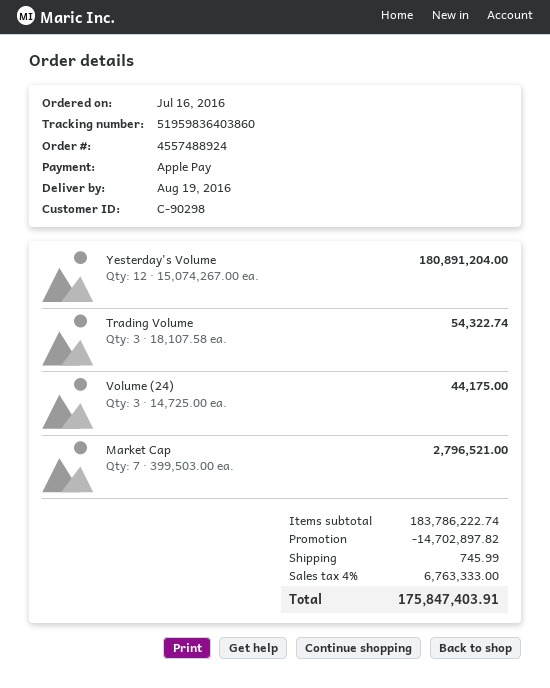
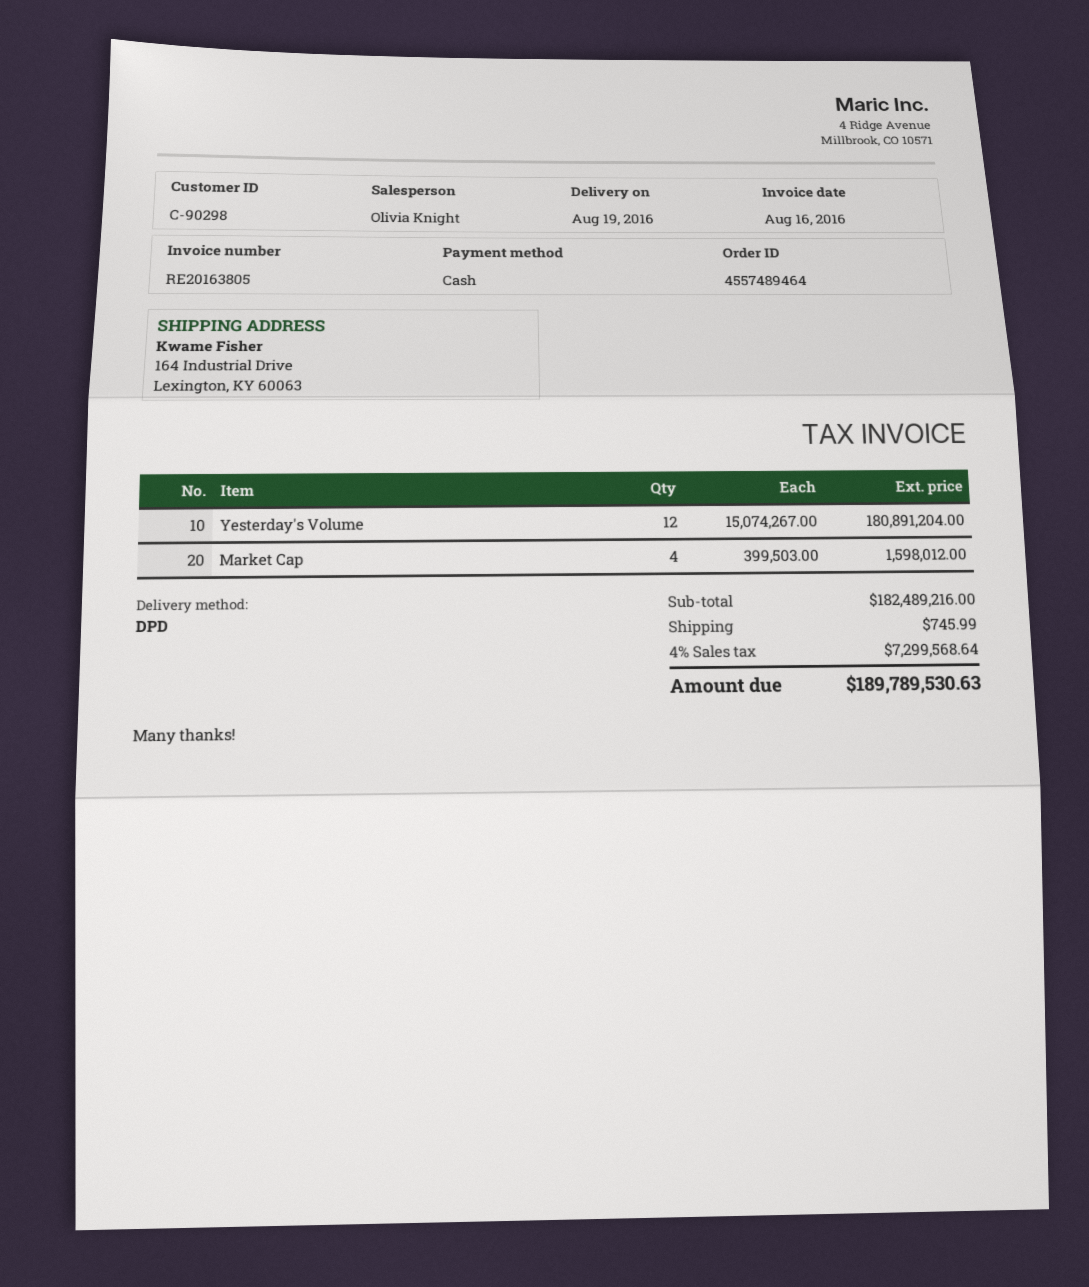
order number: 4557488924 -> 4557489464
payment method: Apple Pay -> cash
Trading Volume: 3 x 18107.58 = 54322.74 -> none
Volume (24): 3 x 14725.00 = 44175.00 -> none
Market Cap: 7 x 399503.00 = 2796521.00 -> 4 x 399503.00 = 1598012.00
subtotal: 183786222.74 -> 182489216.00
discount: 14702897.82 -> none
tax: 4% = 6763333.00 -> 4% = 7299568.64
total: 175847403.91 -> 189789530.63

